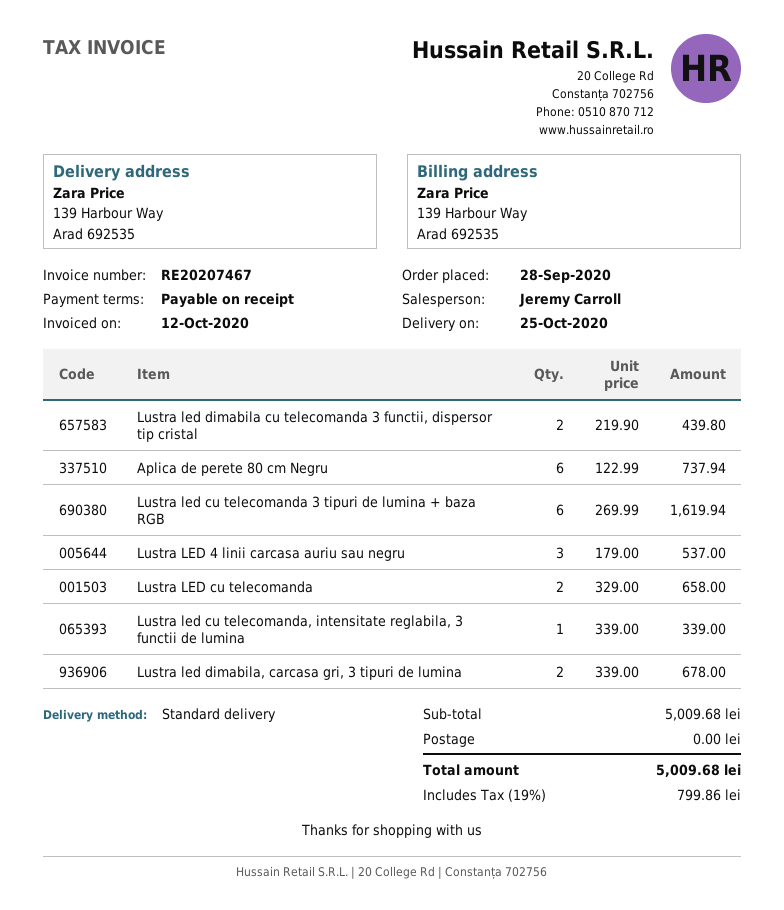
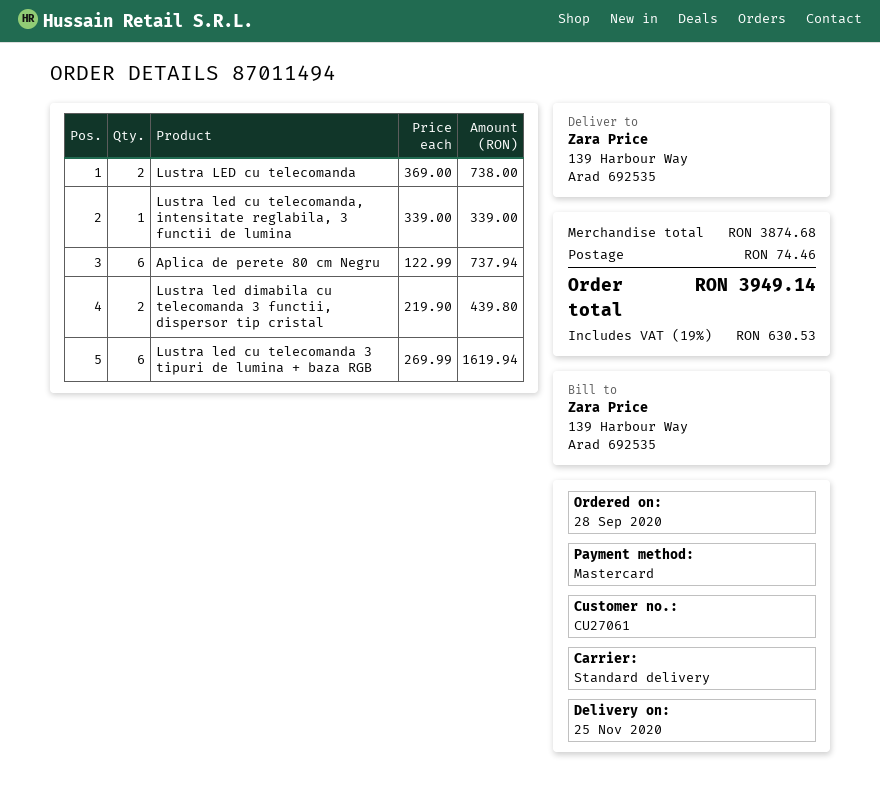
delivery date: 2020-10-25 -> 2020-11-25
Lustra LED 4 linii carcasa auriu sau negru: 3 x 179.00 = 537.00 -> none
Lustra LED cu telecomanda: 2 x 329.00 = 658.00 -> 2 x 369.00 = 738.00
Lustra led dimabila, carcasa gri, 3 tipuri de lumina: 2 x 339.00 = 678.00 -> none
subtotal: 5009.68 -> 3874.68
shipping: 0.00 -> 74.46
tax: 19% = 799.86 -> 19% = 630.53
total: 5009.68 -> 3949.14

